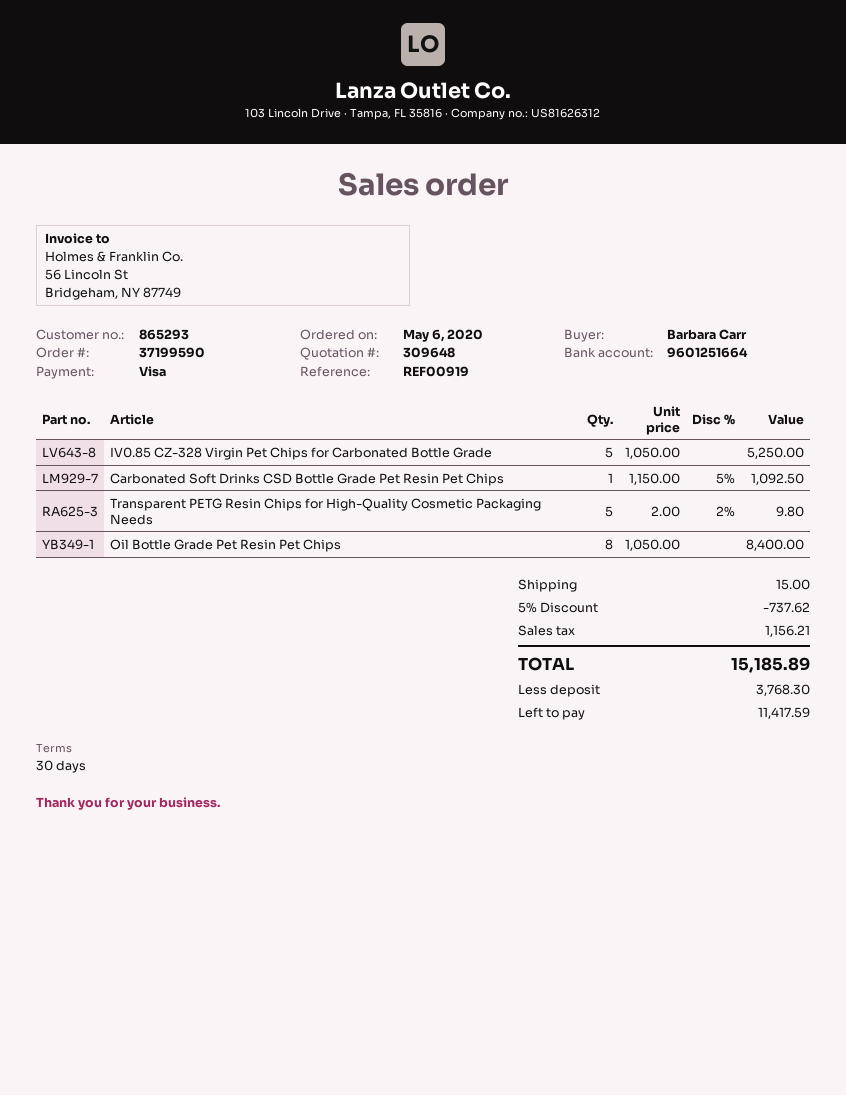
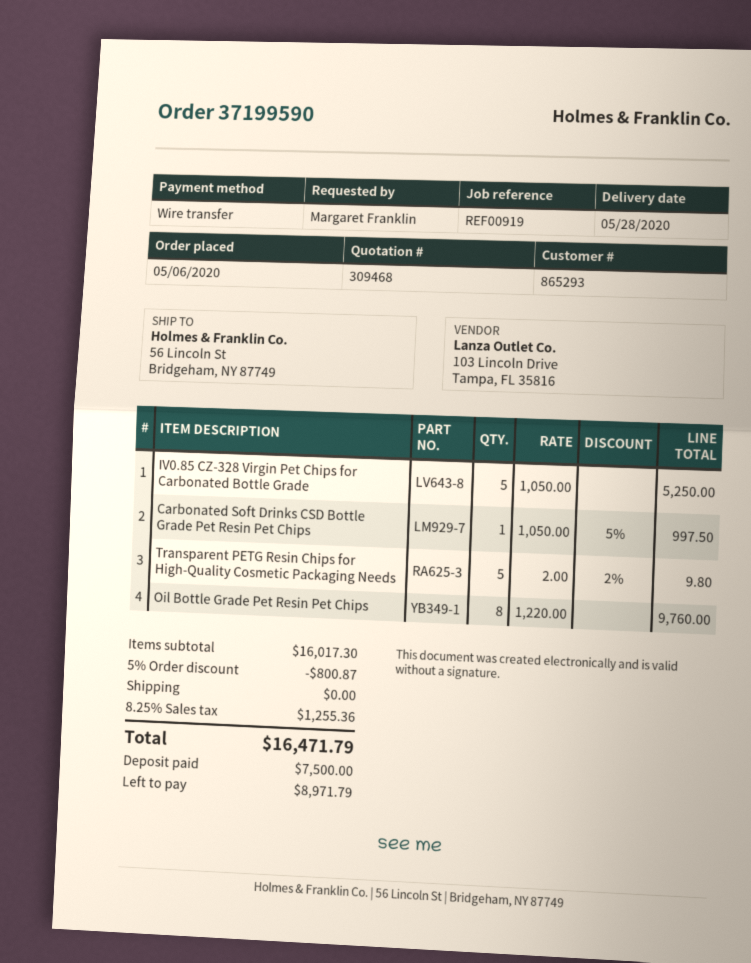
quote number: 309648 -> 309468
ordered by: Barbara Carr -> Margaret Franklin
payment method: Visa -> bank transfer
Carbonated Soft Drinks CSD Bottle Grade Pet Resin Pet Chips: 1 x 1150.00 - 5% = 1092.50 -> 1 x 1050.00 - 5% = 997.50
Oil Bottle Grade Pet Resin Pet Chips: 8 x 1050.00 = 8400.00 -> 8 x 1220.00 = 9760.00
discount: 5% = 737.62 -> 5% = 800.87
shipping: 15.00 -> 0.00
tax: 1156.21 -> 1255.36
total: 15185.89 -> 16471.79
deposit: 3768.30 -> 7500.00
balance: 11417.59 -> 8971.79

